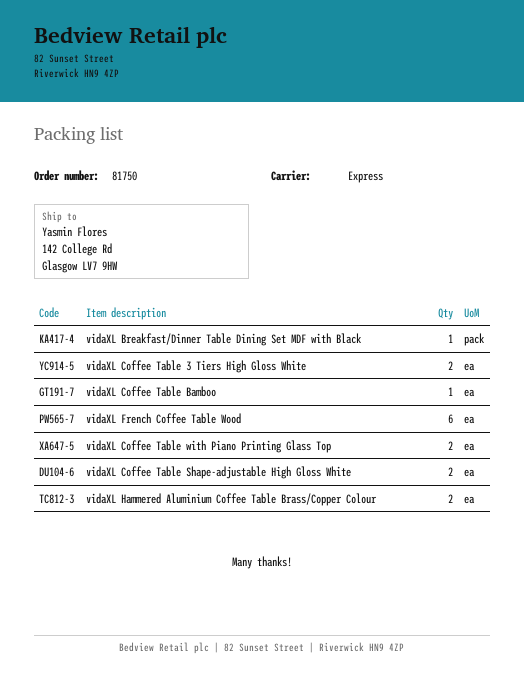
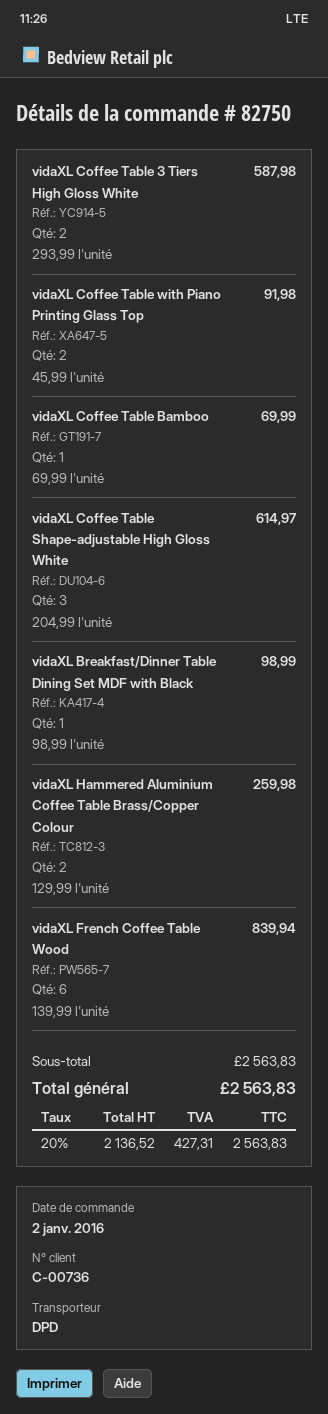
order number: 81750 -> 82750
shipping method: express -> DPD
vidaXL Coffee Table Shape-adjustable High Gloss White: 2 -> 3

